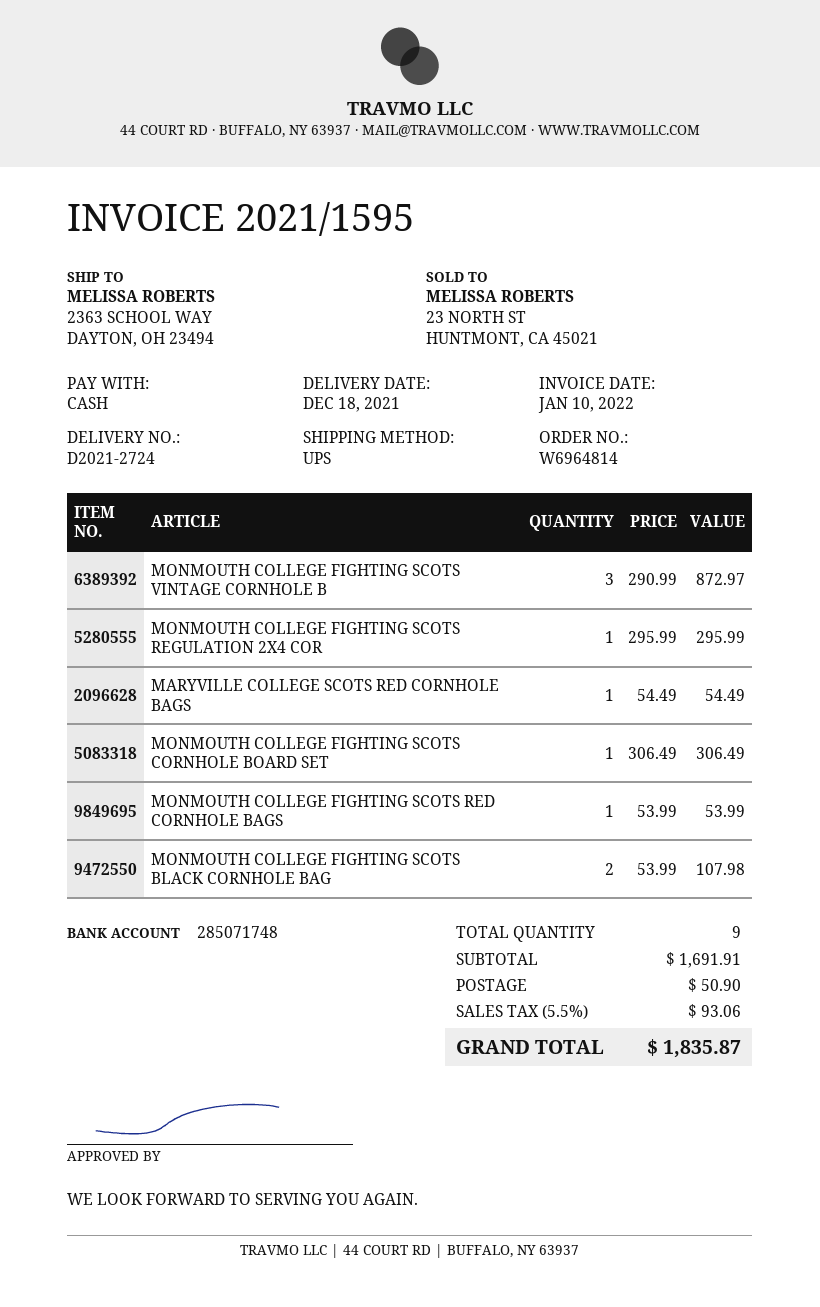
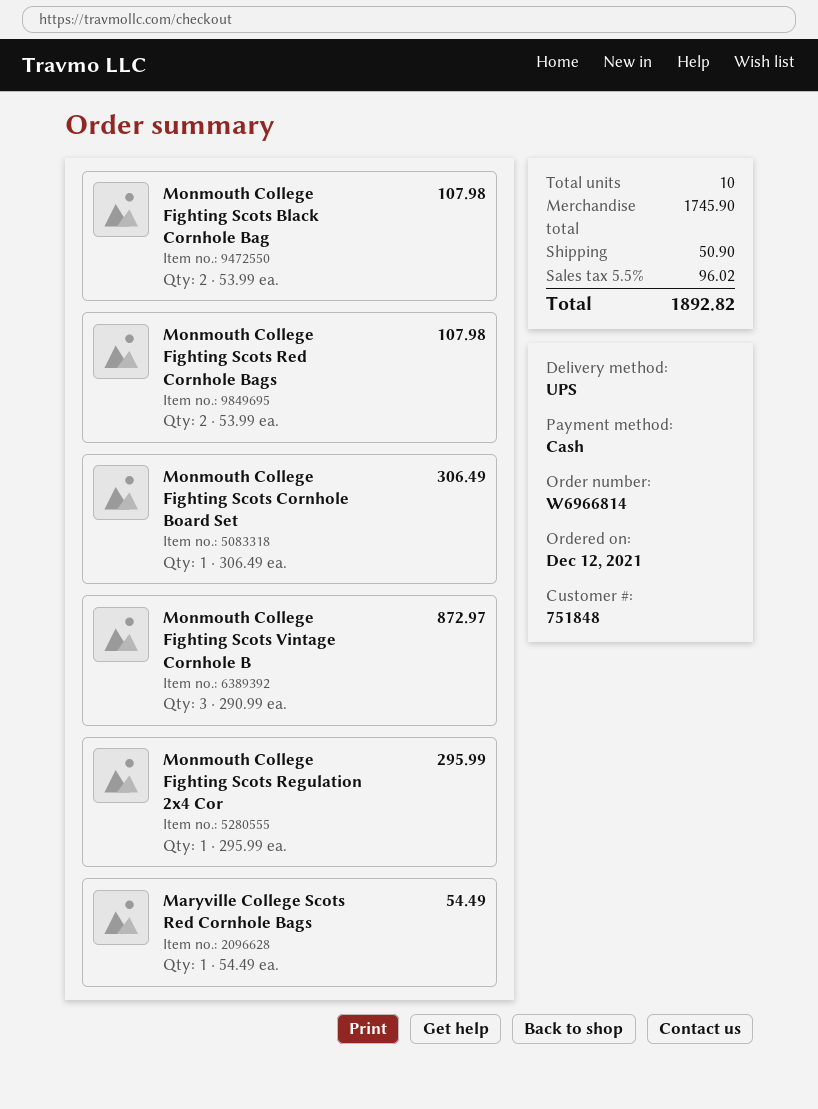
order number: W6964814 -> W6966814
MONMOUTH COLLEGE FIGHTING SCOTS RED CORNHOLE BAGS: 1 x 53.99 = 53.99 -> 2 x 53.99 = 107.98
total quantity: 9 -> 10
subtotal: 1691.91 -> 1745.90
tax: 5.5% = 93.06 -> 5.5% = 96.02
total: 1835.87 -> 1892.82

